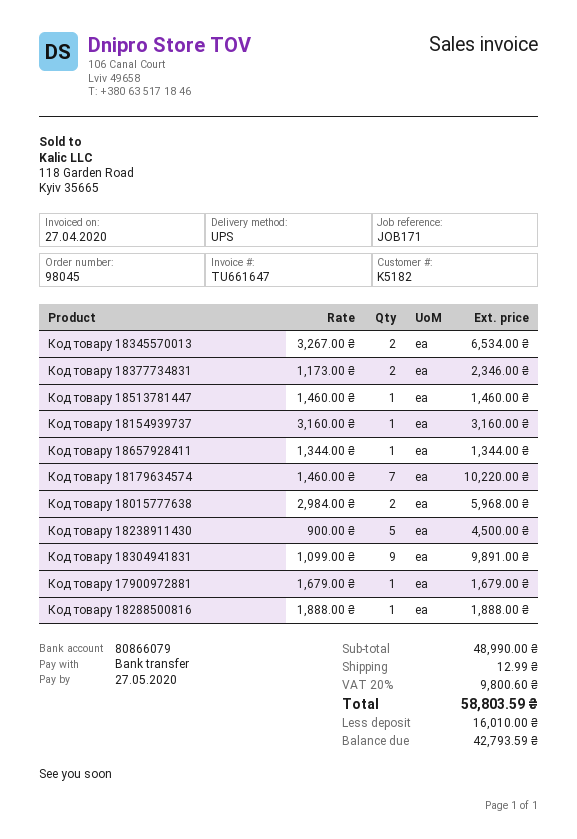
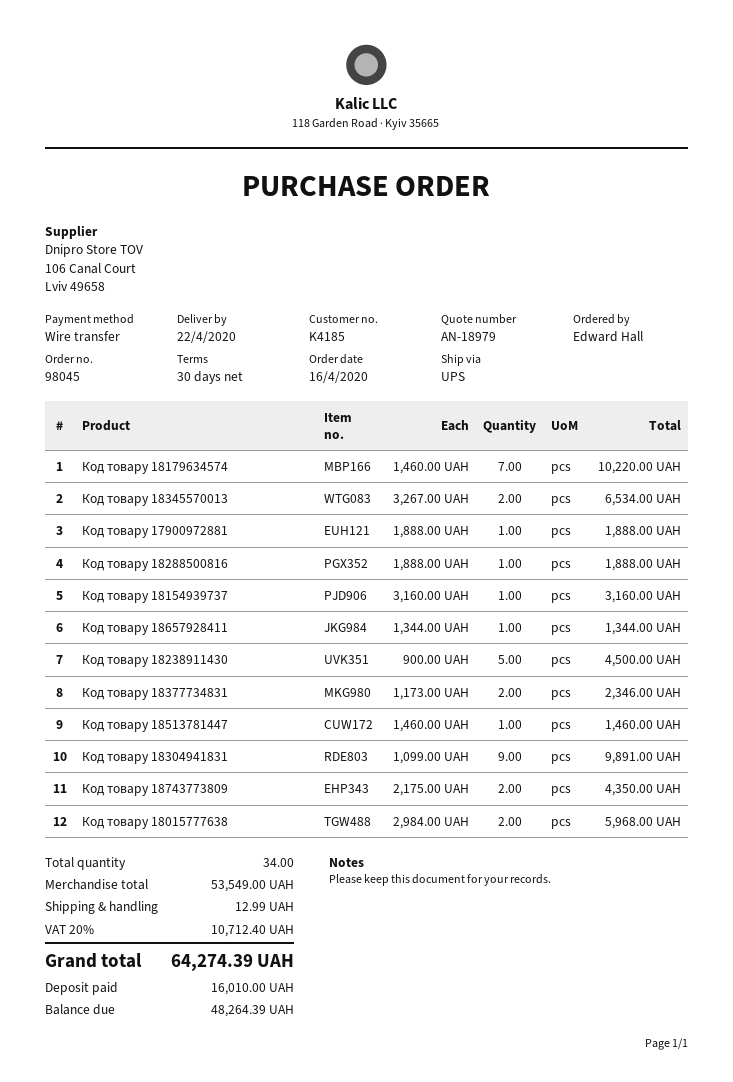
customer number: K5182 -> K4185
Код товару 17900972881: 1 x 1679.00 = 1679.00 -> 1 x 1888.00 = 1888.00
Код товару 18743773809: none -> 2 x 2175.00 = 4350.00
subtotal: 48990.00 -> 53549.00
tax: 20% = 9800.60 -> 20% = 10712.40
total: 58803.59 -> 64274.39
balance: 42793.59 -> 48264.39

